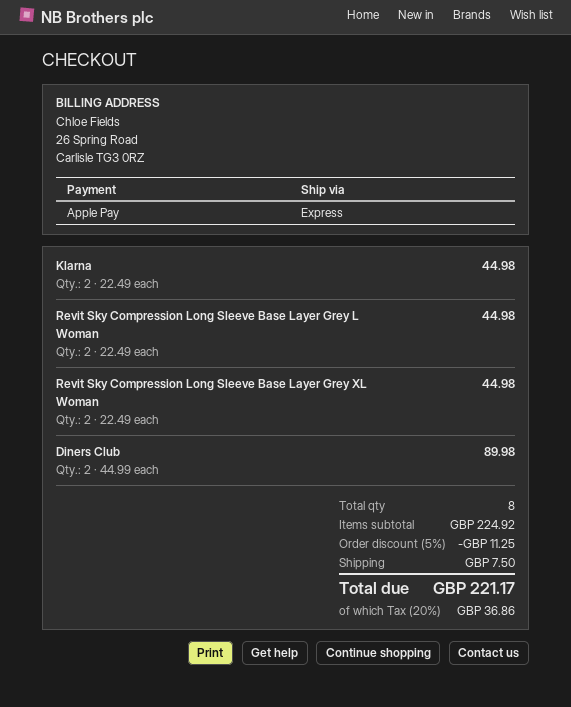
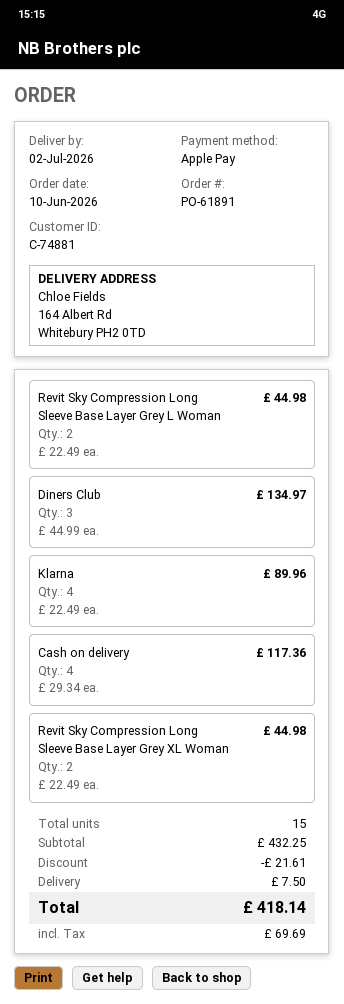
Klarna: 2 x 22.49 = 44.98 -> 4 x 22.49 = 89.96
Diners Club: 2 x 44.99 = 89.98 -> 3 x 44.99 = 134.97
Cash on delivery: none -> 4 x 29.34 = 117.36
total quantity: 8 -> 15
subtotal: 224.92 -> 432.25
discount: 11.25 -> 21.61
tax: 36.86 -> 69.69
total: 221.17 -> 418.14

